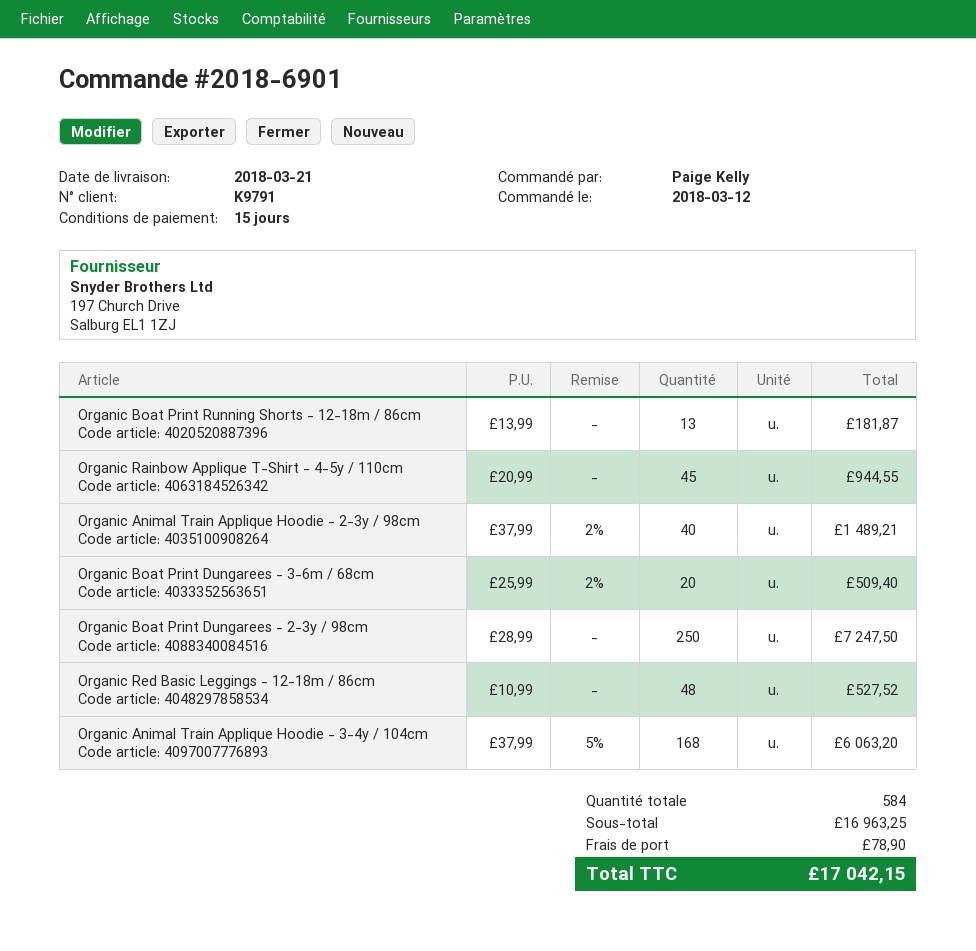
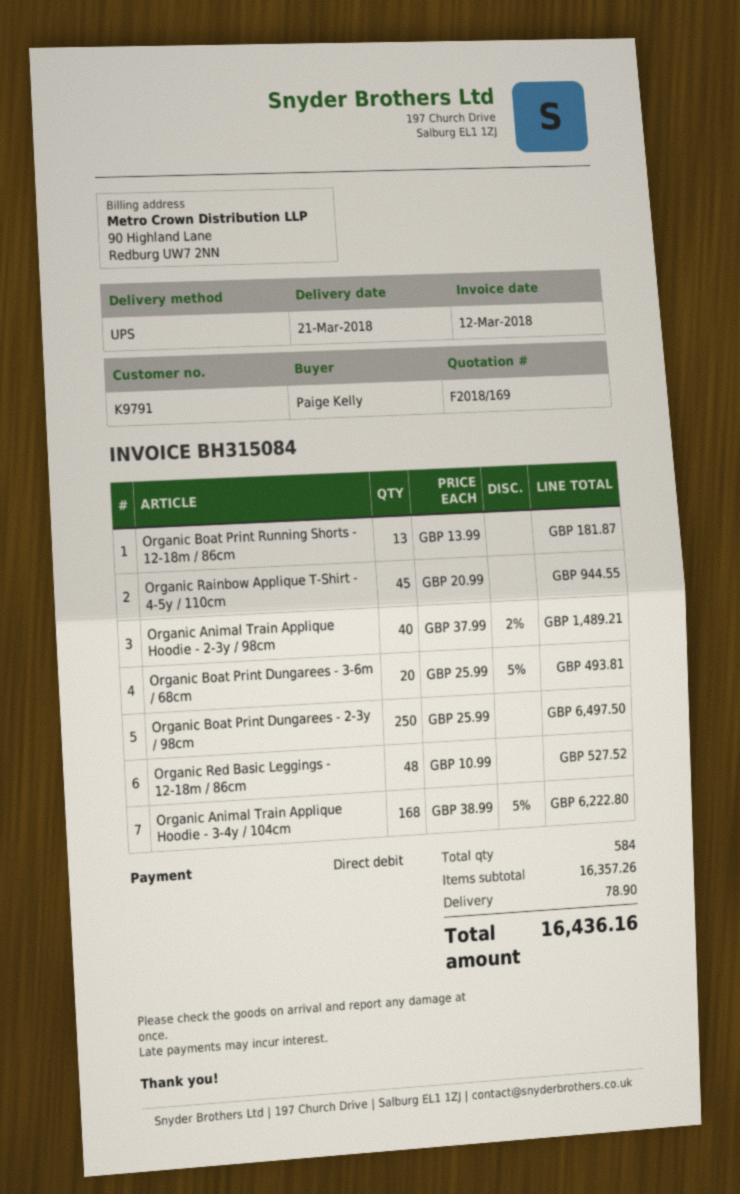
Organic Boat Print Dungarees - 3-6m / 68cm: 20 x 25.99 - 2% = 509.40 -> 20 x 25.99 - 5% = 493.81
Organic Boat Print Dungarees - 2-3y / 98cm: 250 x 28.99 = 7247.50 -> 250 x 25.99 = 6497.50
Organic Animal Train Applique Hoodie - 3-4y / 104cm: 168 x 37.99 - 5% = 6063.20 -> 168 x 38.99 - 5% = 6222.80
subtotal: 16963.25 -> 16357.26
total: 17042.15 -> 16436.16

